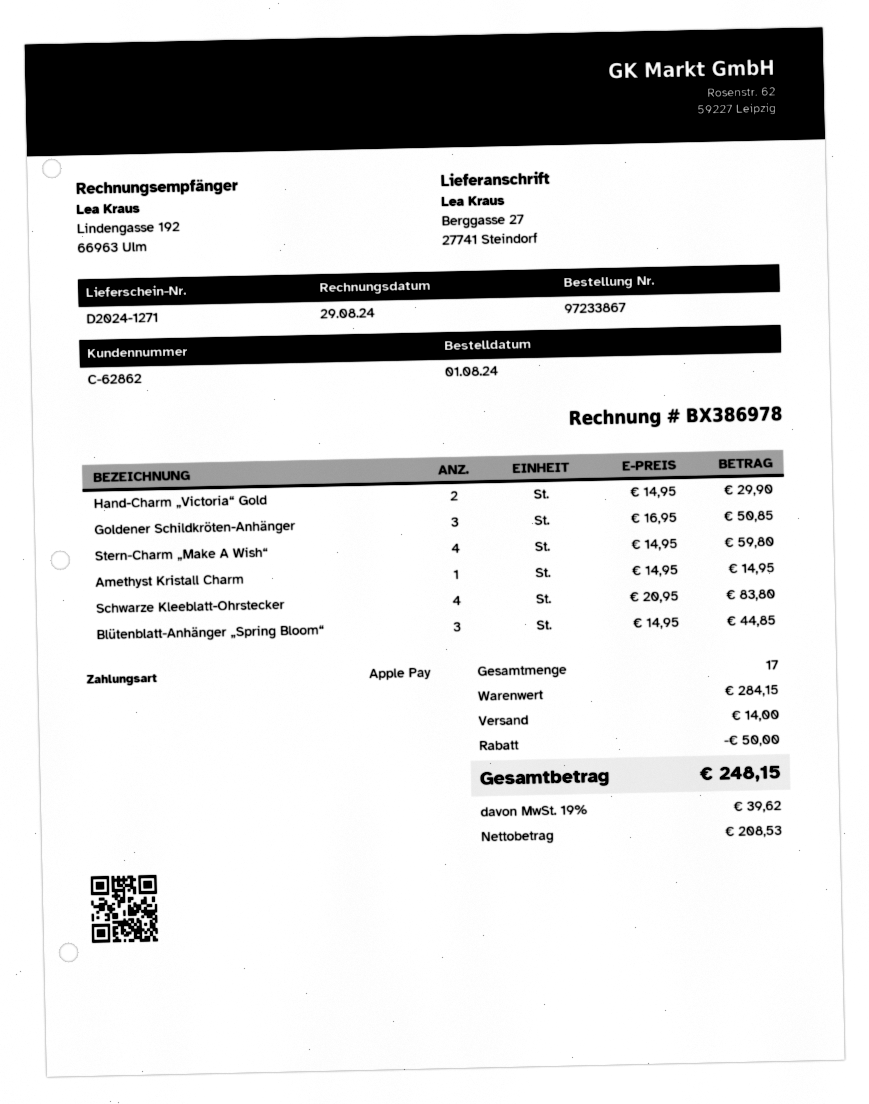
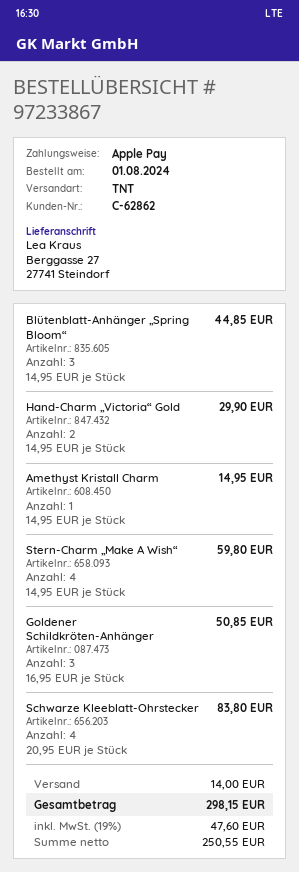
discount: 50.00 -> none
net: 208.53 -> 250.55
tax: 19% = 39.62 -> 19% = 47.60
total: 248.15 -> 298.15

